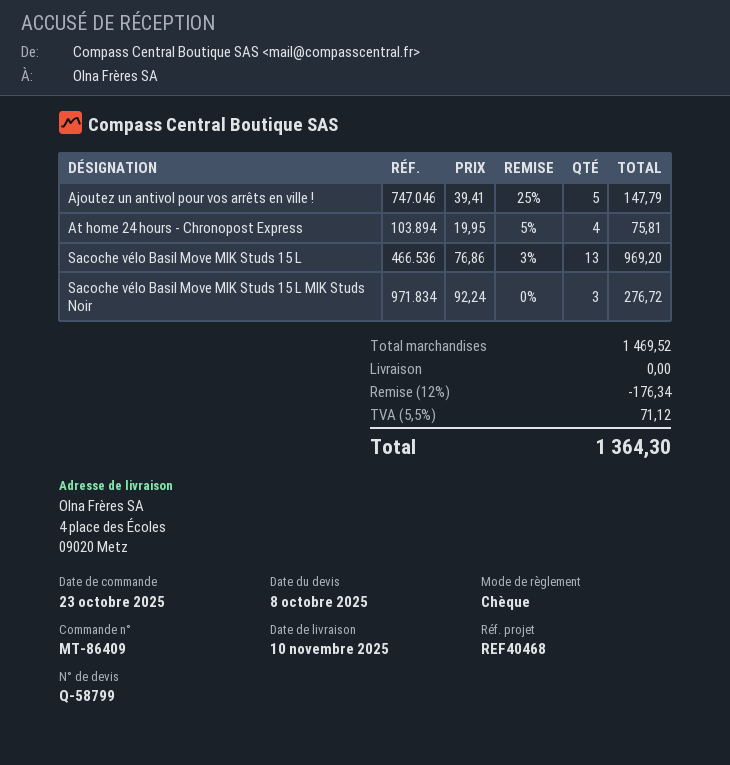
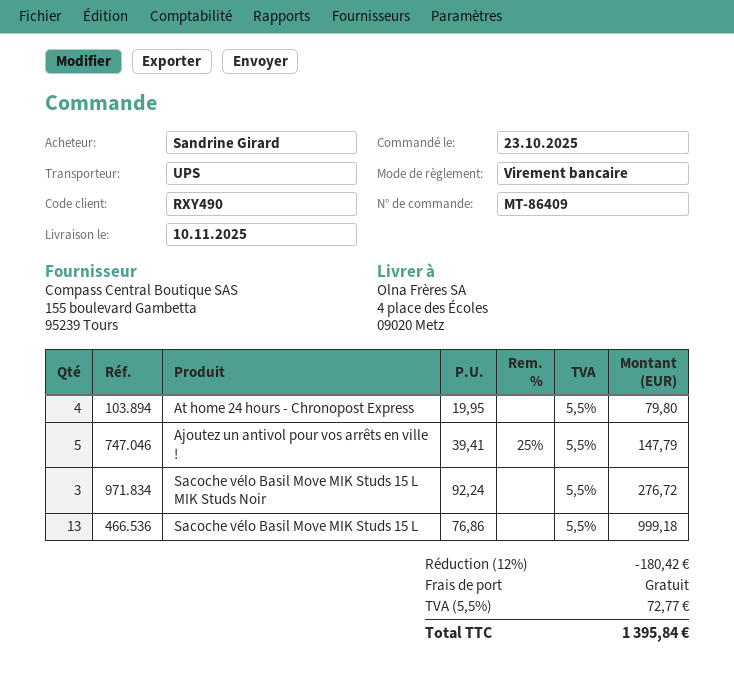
payment method: cheque -> bank transfer
At home 24 hours - Chronopost Express: 4 x 19.95 - 5% = 75.81 -> 4 x 19.95 = 79.80
Sacoche vélo Basil Move MIK Studs 15 L: 13 x 76.86 - 3% = 969.20 -> 13 x 76.86 = 999.18
discount: 12% = 176.34 -> 12% = 180.42
tax: 5.5% = 71.12 -> 5.5% = 72.77
total: 1364.30 -> 1395.84

